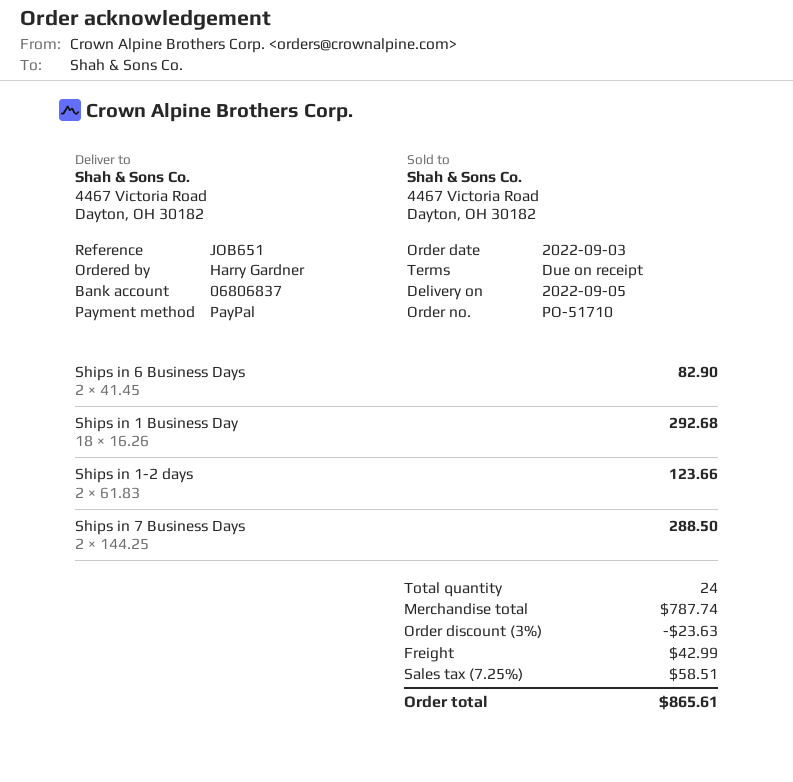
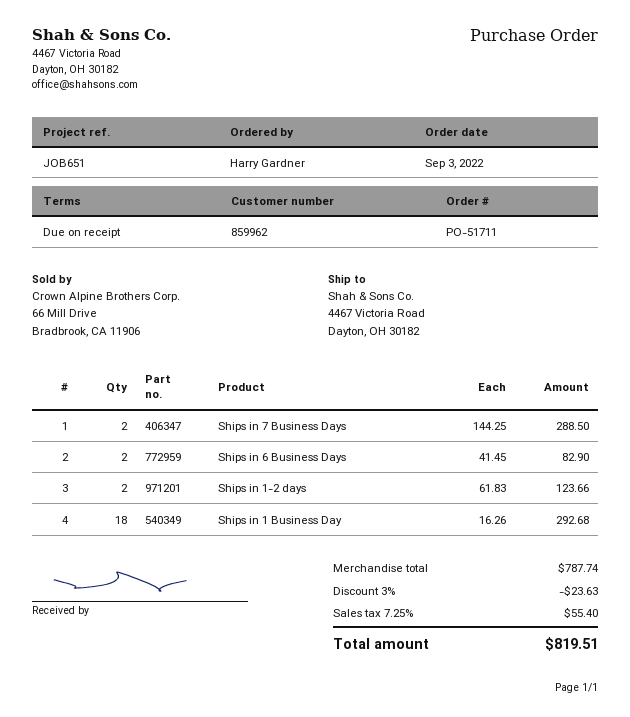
order number: PO-51710 -> PO-51711
shipping: 42.99 -> none
tax: 7.25% = 58.51 -> 7.25% = 55.40
total: 865.61 -> 819.51

